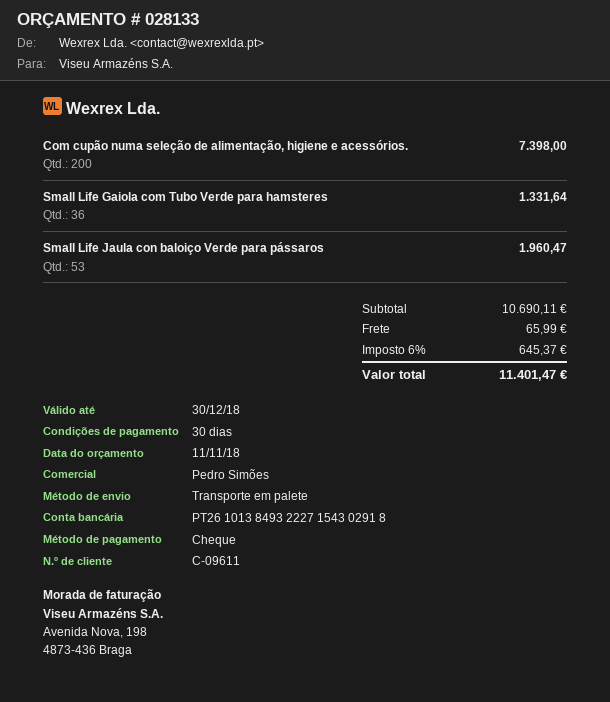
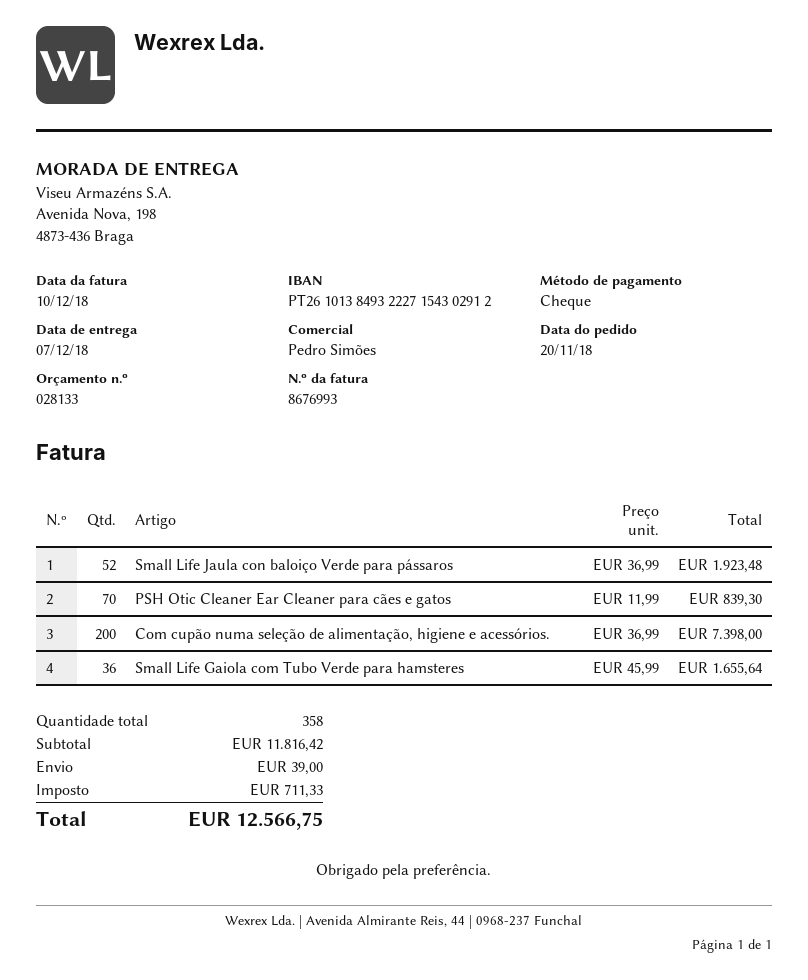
bank account: PT26101384932227154302918 -> PT26101384932227154302912
Small Life Gaiola com Tubo Verde para hamsteres: 36 for 1331.64 -> 36 for 1655.64
Small Life Jaula con baloiço Verde para pássaros: 53 for 1960.47 -> 52 for 1923.48
PSH Otic Cleaner Ear Cleaner para cães e gatos: none -> 70 for 839.30
subtotal: 10690.11 -> 11816.42
shipping: 65.99 -> 39.00
tax: 645.37 -> 711.33
total: 11401.47 -> 12566.75

